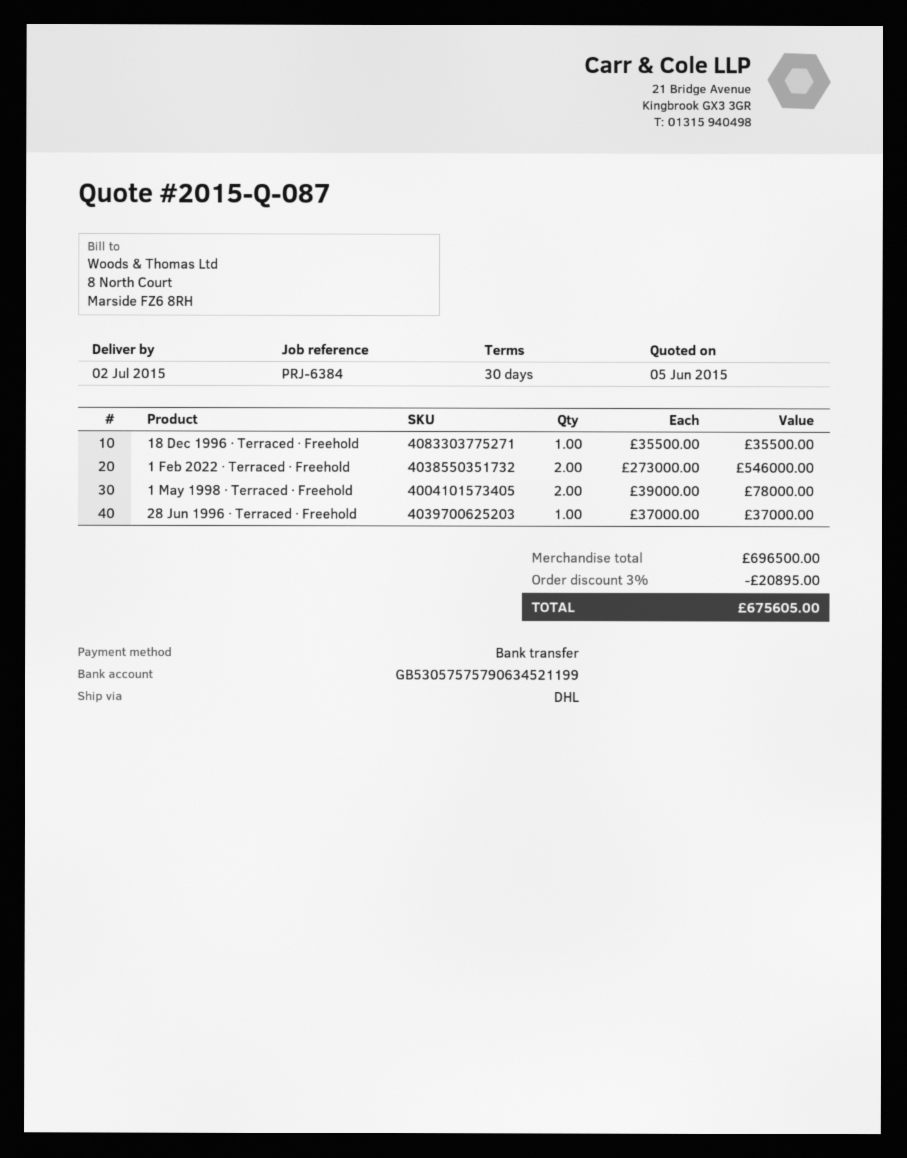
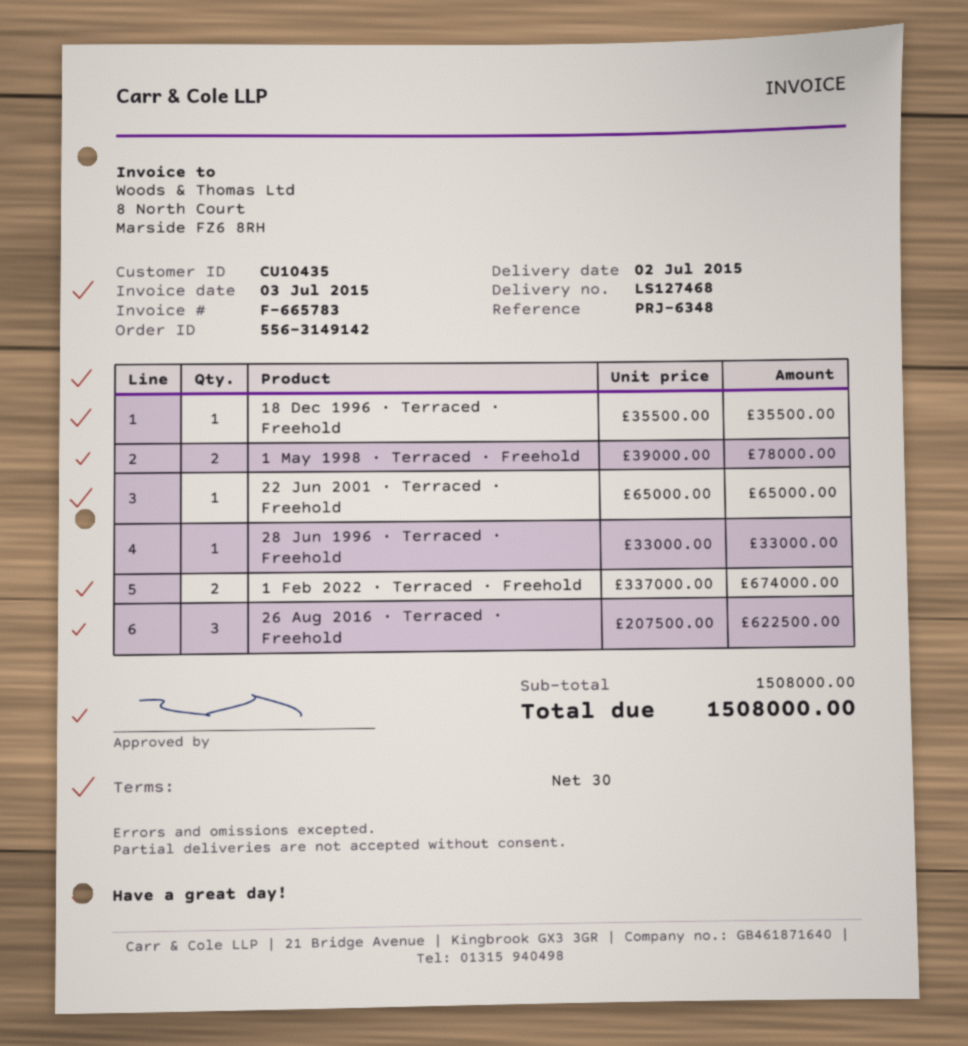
reference: PRJ-6384 -> PRJ-6348
1 Feb 2022 · Terraced · Freehold: 2 x 273000.00 = 546000.00 -> 2 x 337000.00 = 674000.00
28 Jun 1996 · Terraced · Freehold: 1 x 37000.00 = 37000.00 -> 1 x 33000.00 = 33000.00
22 Jun 2001 · Terraced · Freehold: none -> 1 x 65000.00 = 65000.00
26 Aug 2016 · Terraced · Freehold: none -> 3 x 207500.00 = 622500.00
subtotal: 696500.00 -> 1508000.00
discount: 3% = 20895.00 -> none
total: 675605.00 -> 1508000.00

